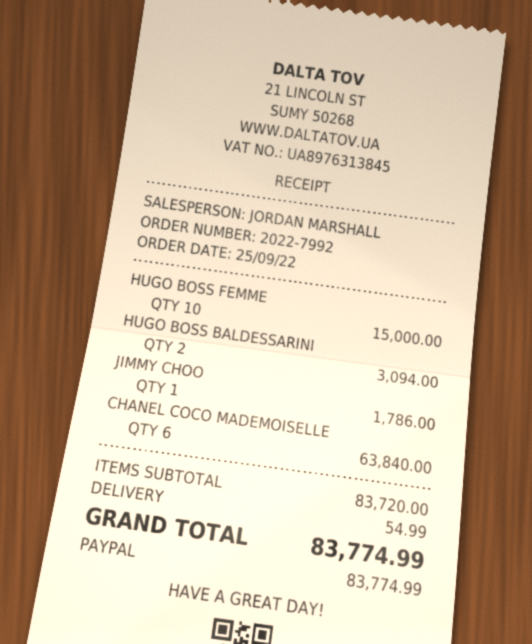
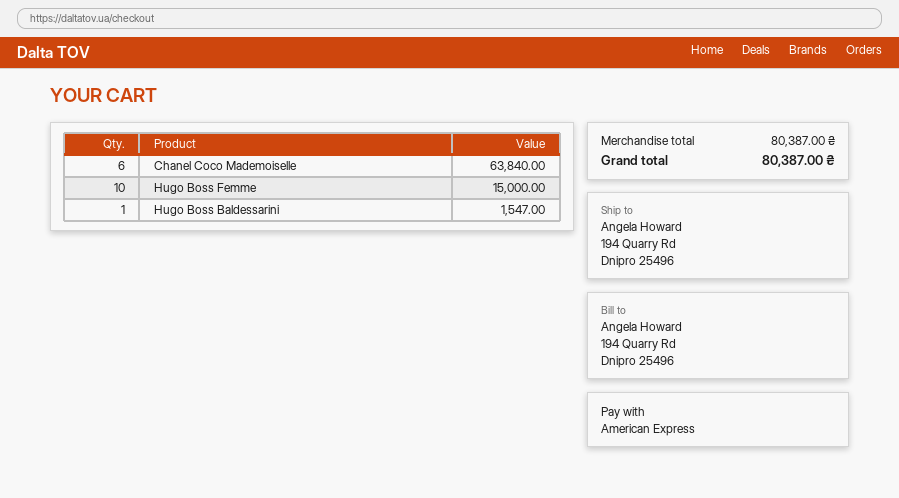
payment method: PayPal -> American Express
HUGO BOSS BALDESSARINI: 2 for 3094.00 -> 1 for 1547.00
JIMMY CHOO: 1 for 1786.00 -> none
subtotal: 83720.00 -> 80387.00
shipping: 54.99 -> none
total: 83774.99 -> 80387.00

